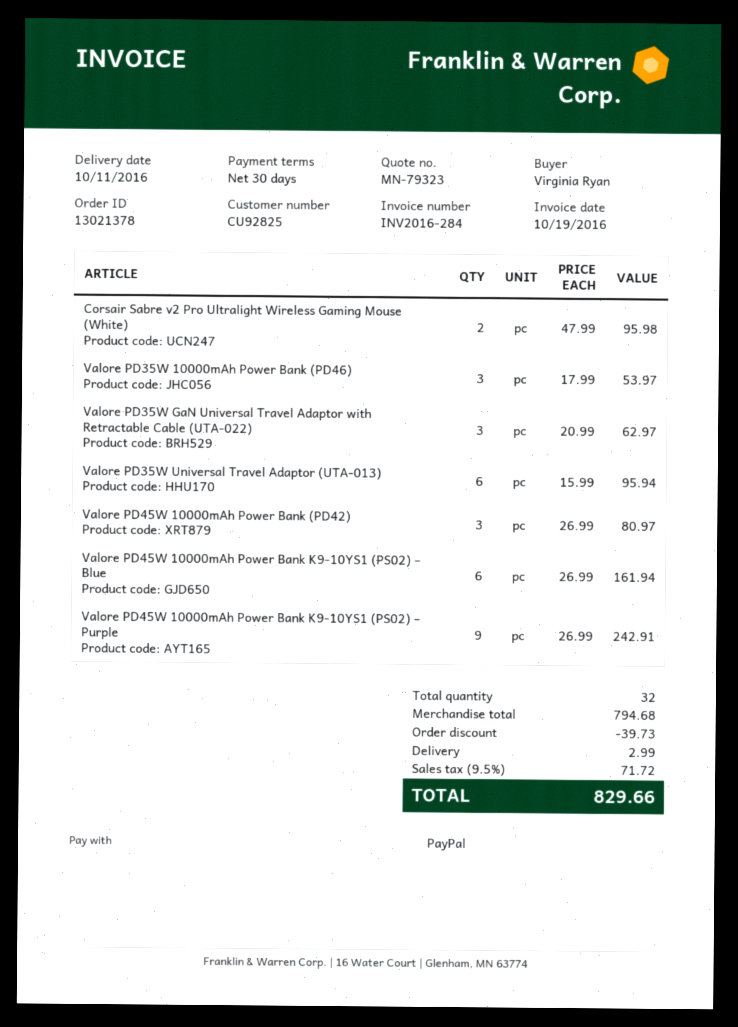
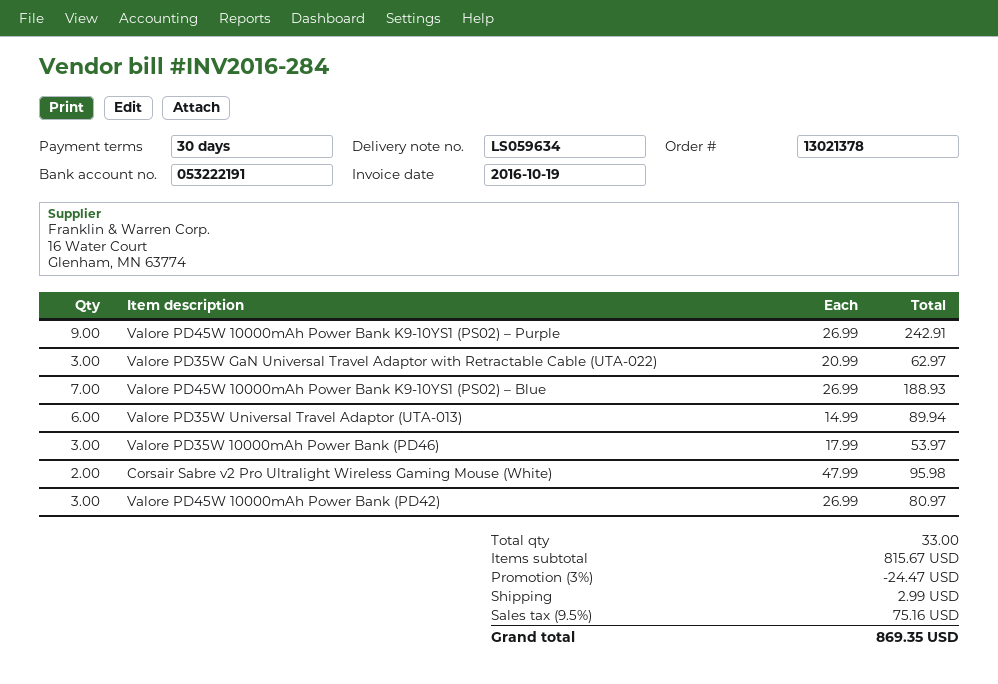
Valore PD35W Universal Travel Adaptor (UTA-013): 6 x 15.99 = 95.94 -> 6 x 14.99 = 89.94
Valore PD45W 10000mAh Power Bank K9-10YS1 (PS02) – Blue: 6 x 26.99 = 161.94 -> 7 x 26.99 = 188.93
total quantity: 32 -> 33
subtotal: 794.68 -> 815.67
discount: 39.73 -> 24.47
tax: 9.5% = 71.72 -> 9.5% = 75.16
total: 829.66 -> 869.35

